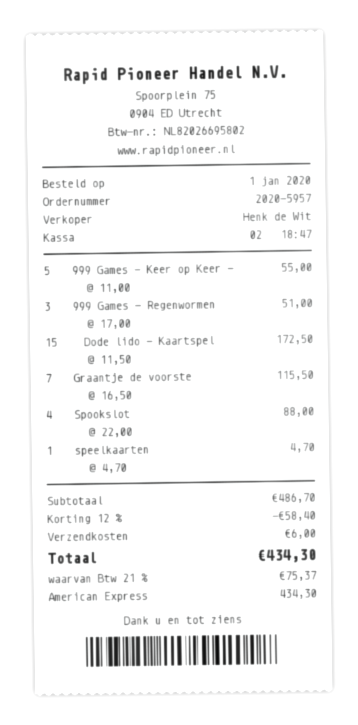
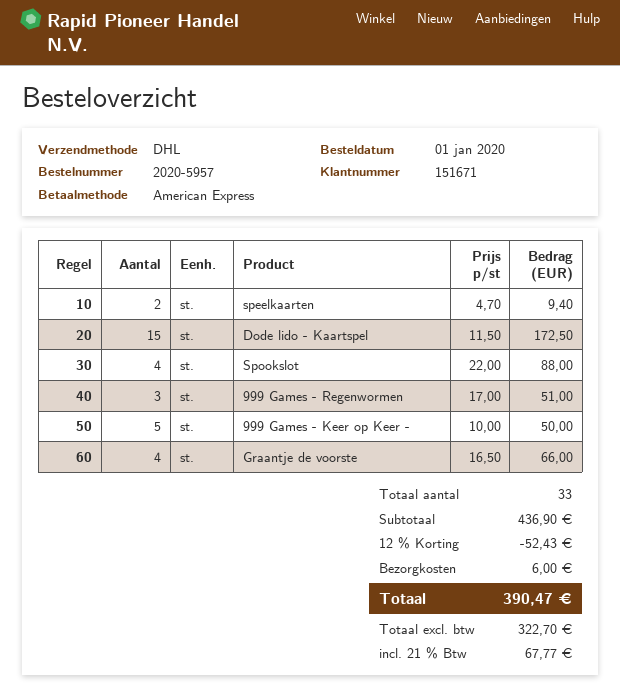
999 Games - Keer op Keer -: 5 x 11.00 = 55.00 -> 5 x 10.00 = 50.00
Graantje de voorste: 7 x 16.50 = 115.50 -> 4 x 16.50 = 66.00
speelkaarten: 1 x 4.70 = 4.70 -> 2 x 4.70 = 9.40
subtotal: 486.70 -> 436.90
discount: 12% = 58.40 -> 12% = 52.43
tax: 21% = 75.37 -> 21% = 67.77
total: 434.30 -> 390.47

